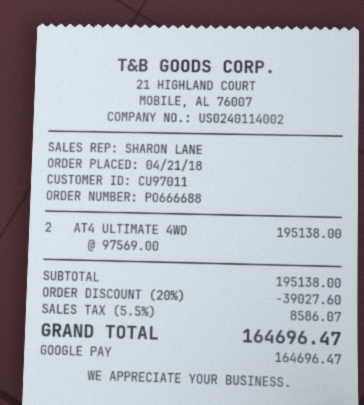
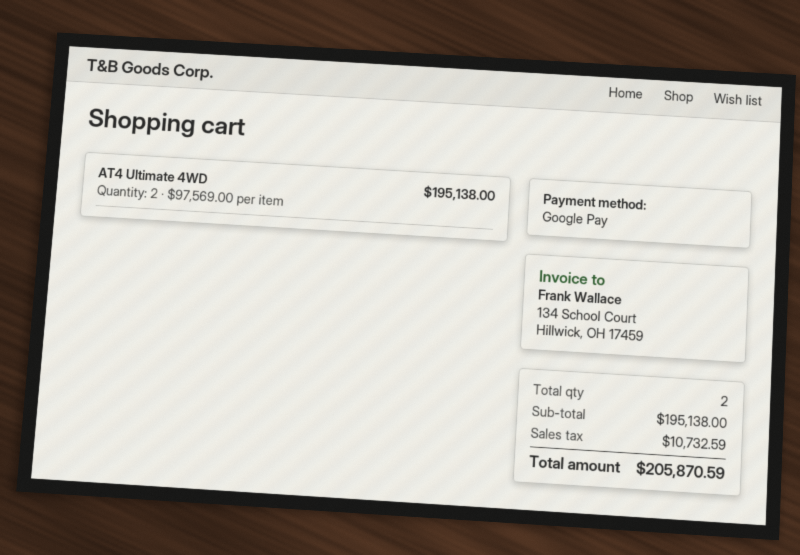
discount: 20% = 39027.60 -> none
tax: 8586.07 -> 10732.59
total: 164696.47 -> 205870.59

